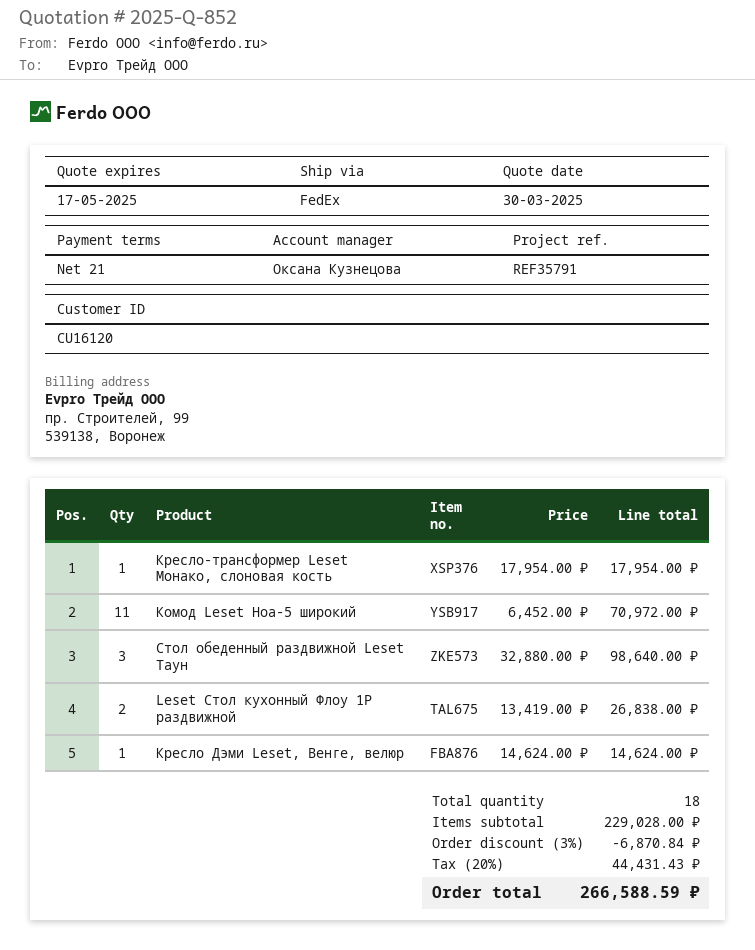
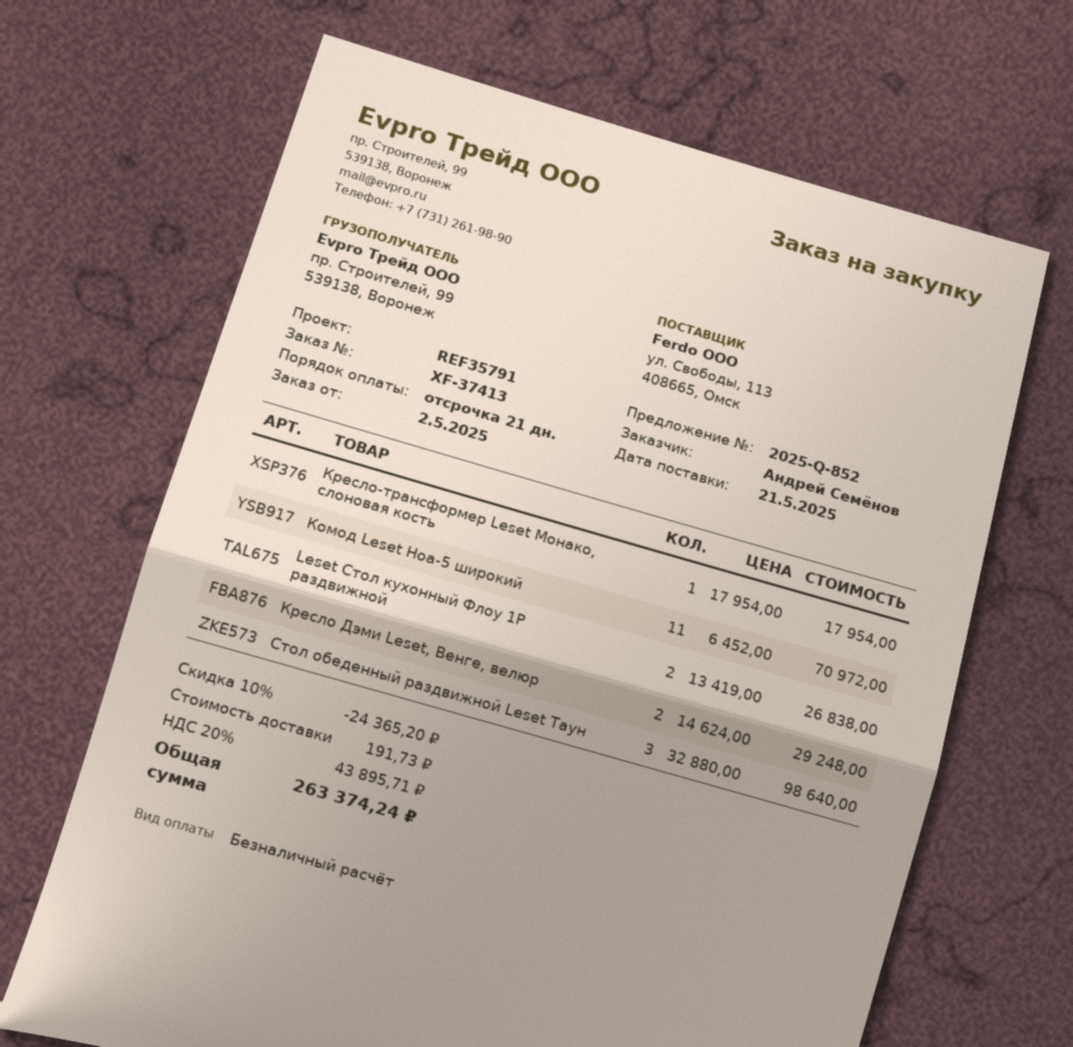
Кресло Дэми Leset, Венге, велюр: 1 x 14624.00 = 14624.00 -> 2 x 14624.00 = 29248.00
discount: 3% = 6870.84 -> 10% = 24365.20
shipping: none -> 191.73
tax: 20% = 44431.43 -> 20% = 43895.71
total: 266588.59 -> 263374.24

